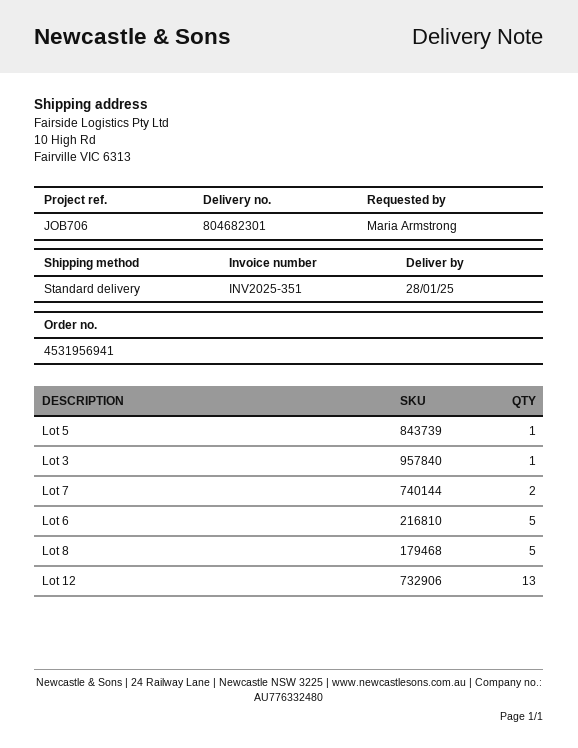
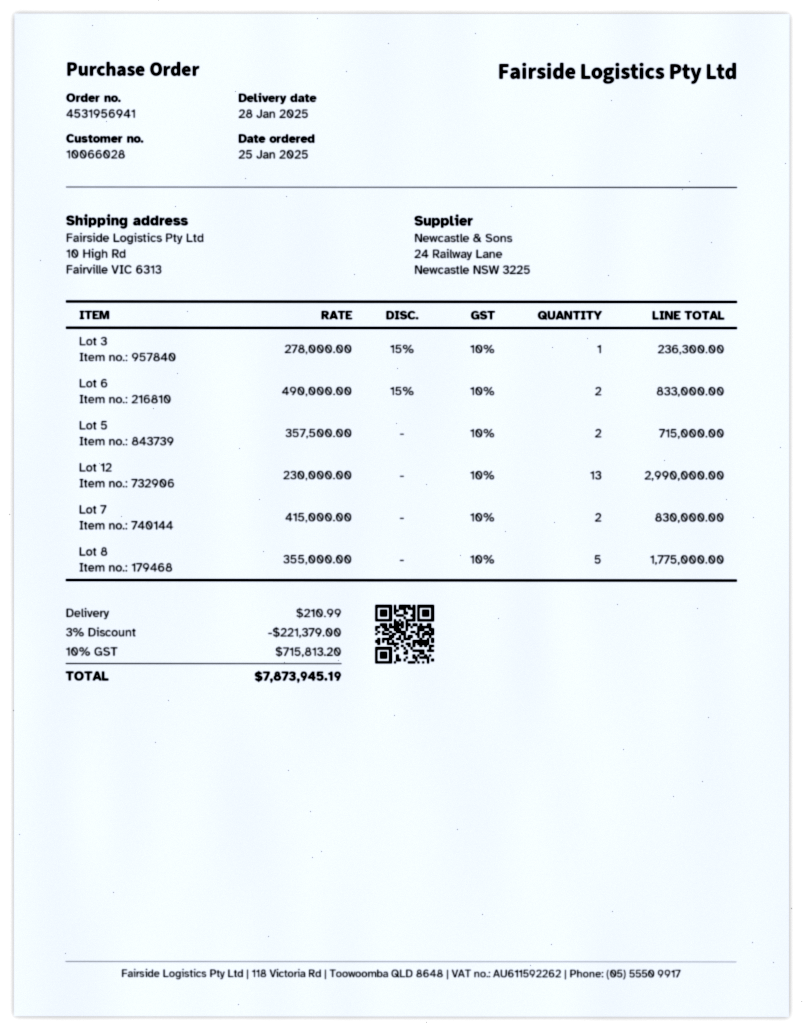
Lot 5: 1 -> 2
Lot 6: 5 -> 2

